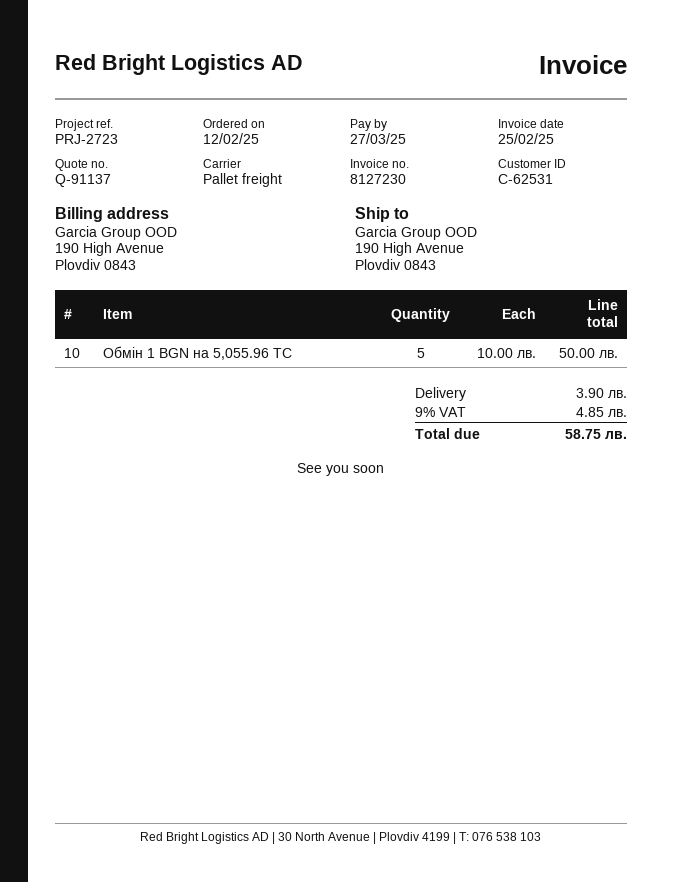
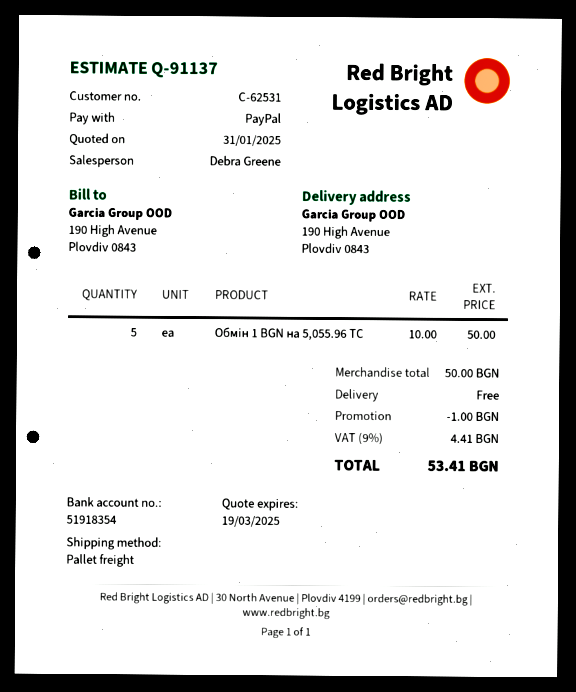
discount: none -> 1.00
shipping: 3.90 -> 0.00
tax: 9% = 4.85 -> 9% = 4.41
total: 58.75 -> 53.41

